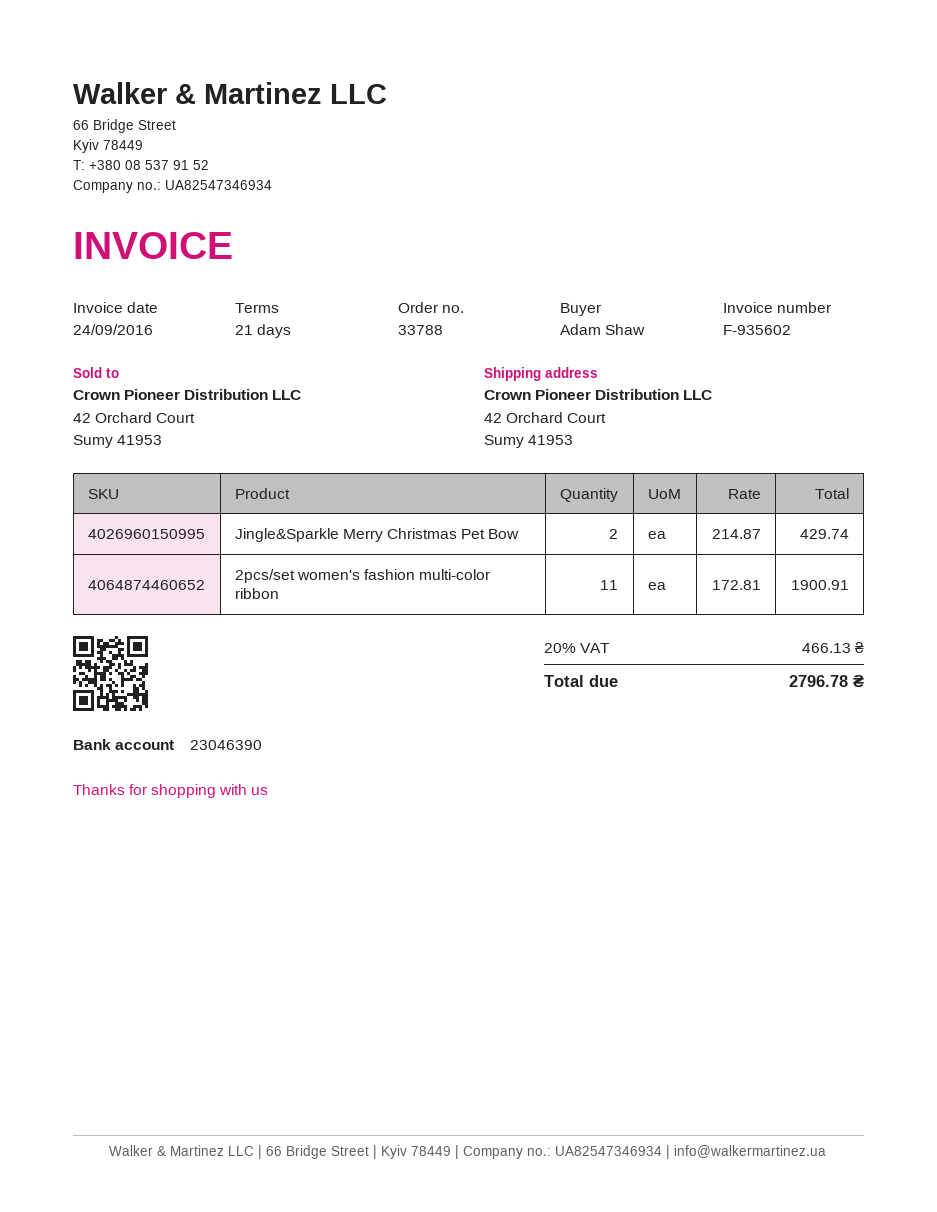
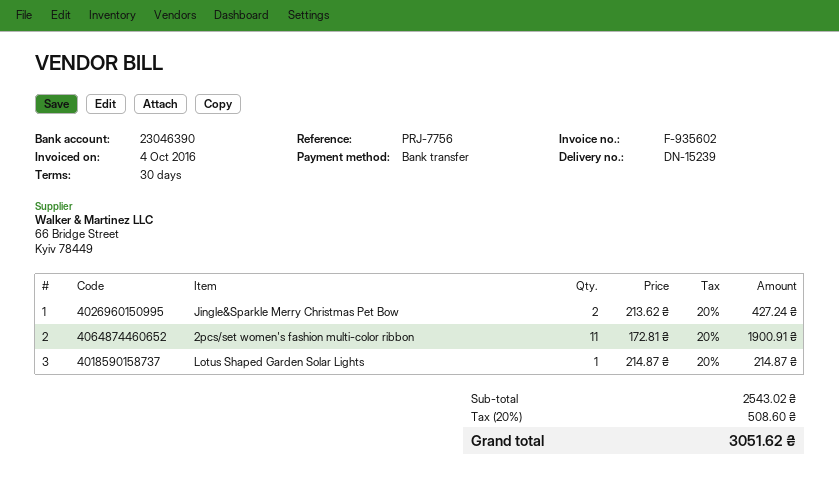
invoice date: 2016-09-24 -> 2016-10-04
payment terms: 21 days -> 30 days
Jingle&Sparkle Merry Christmas Pet Bow: 2 x 214.87 = 429.74 -> 2 x 213.62 = 427.24
Lotus Shaped Garden Solar Lights: none -> 1 x 214.87 = 214.87
tax: 20% = 466.13 -> 20% = 508.60
total: 2796.78 -> 3051.62

